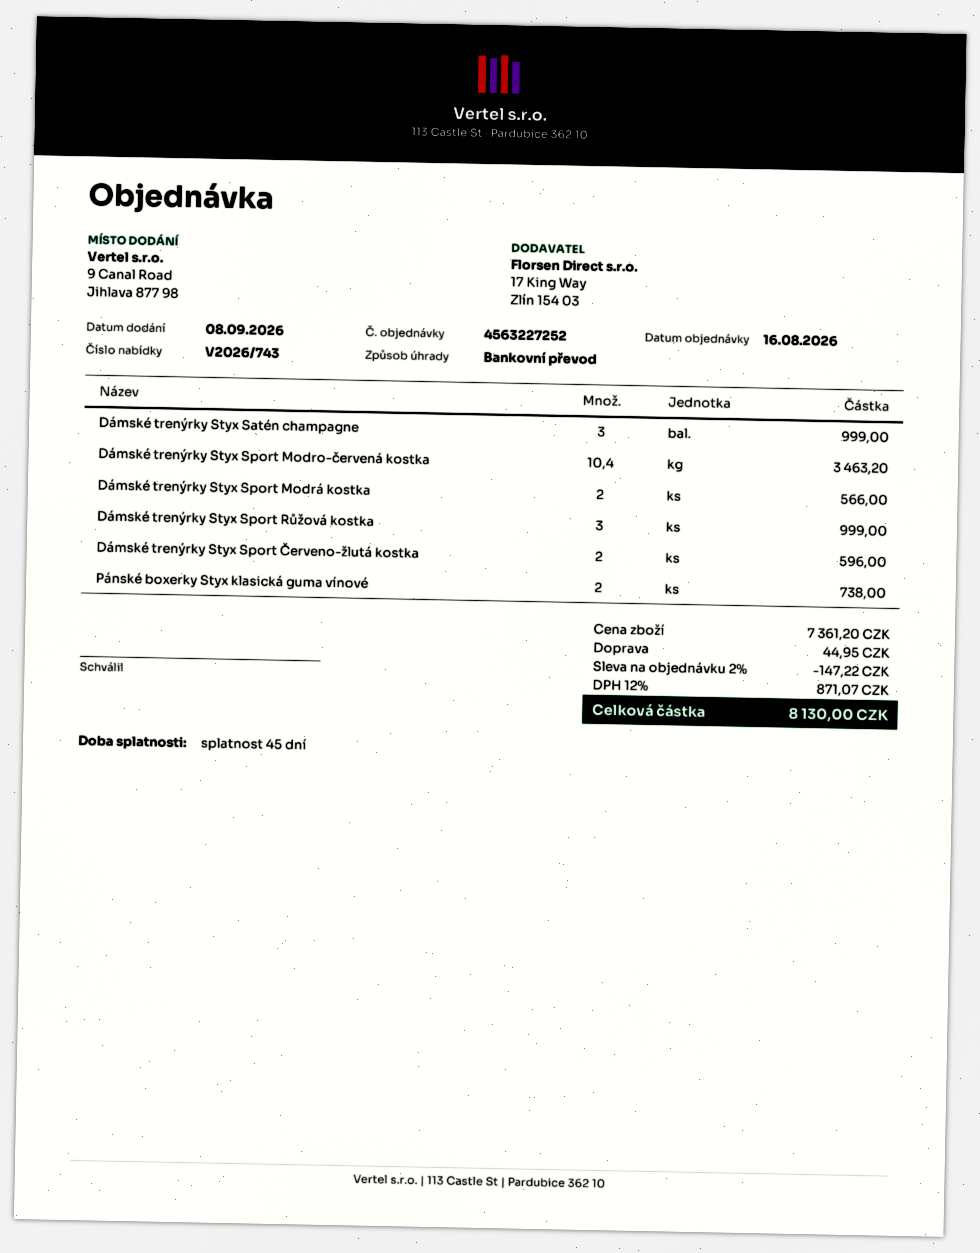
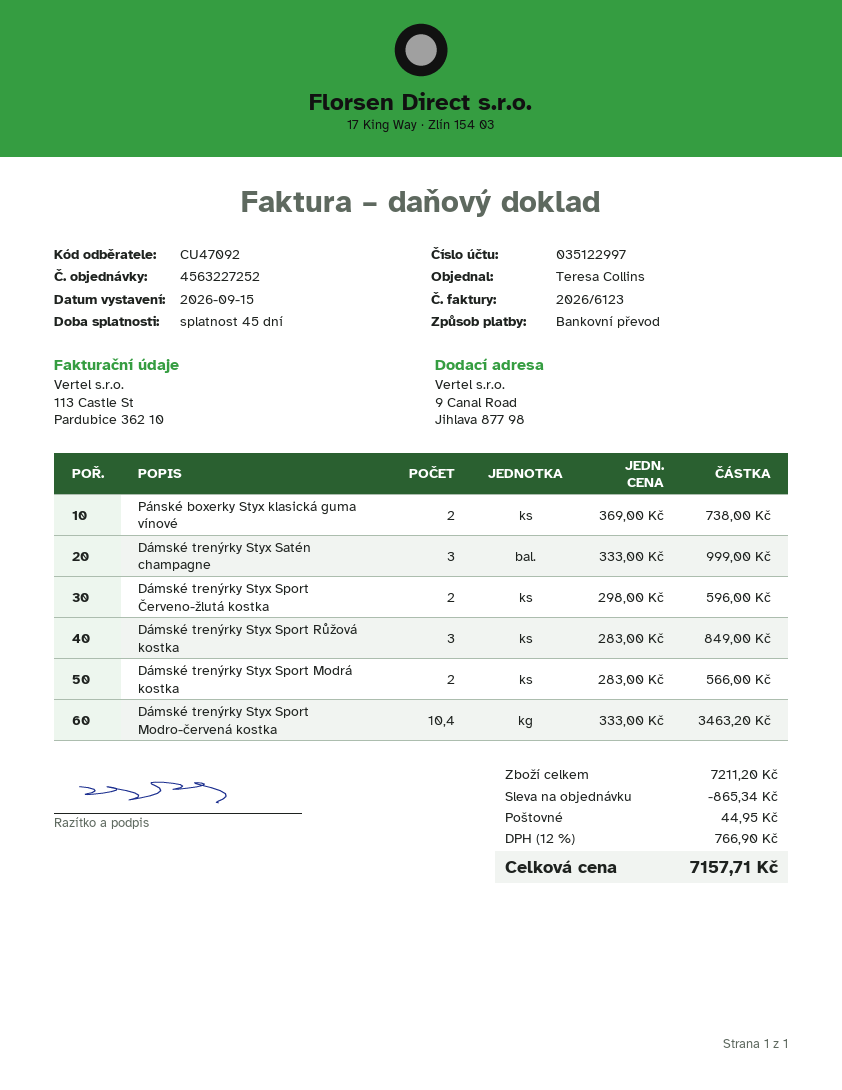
Dámské trenýrky Styx Sport Růžová kostka: 3 for 999.00 -> 3 for 849.00
subtotal: 7361.20 -> 7211.20
discount: 147.22 -> 865.34
tax: 12% = 871.07 -> 12% = 766.90
total: 8130.00 -> 7157.71

